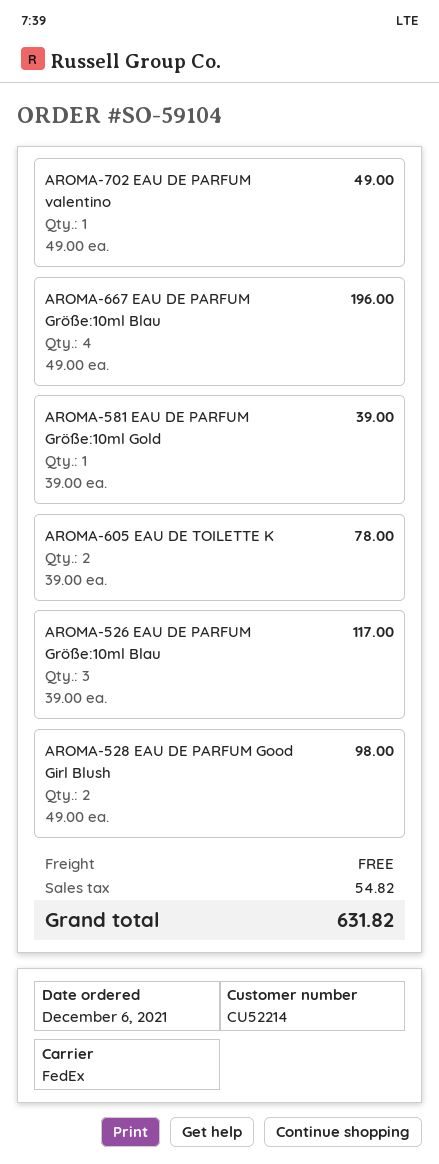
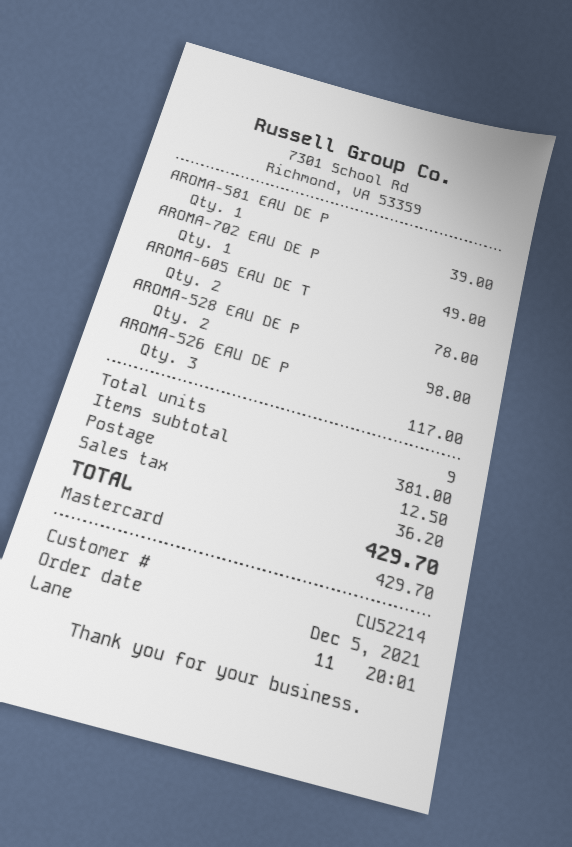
order date: 2021-12-06 -> 2021-12-05
AROMA-667 EAU DE PARFUM Größe:10ml Blau: 4 for 196.00 -> none
shipping: 0.00 -> 12.50
tax: 54.82 -> 36.20
total: 631.82 -> 429.70

